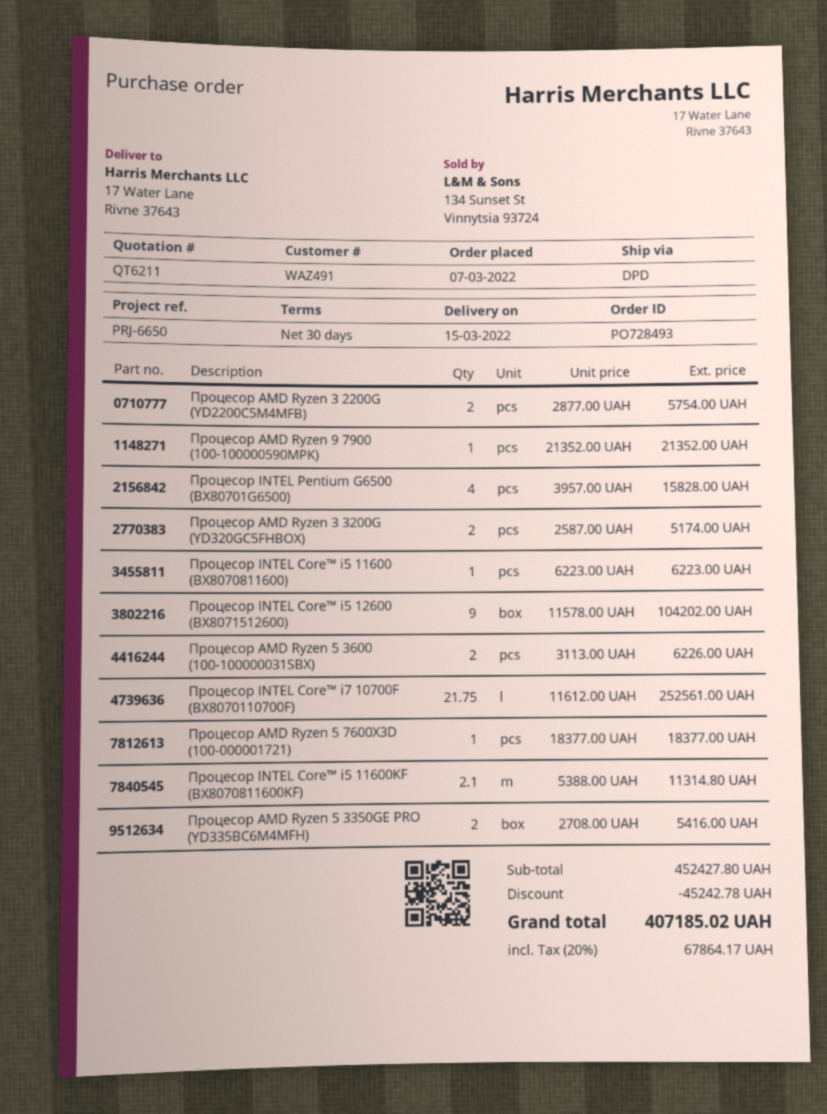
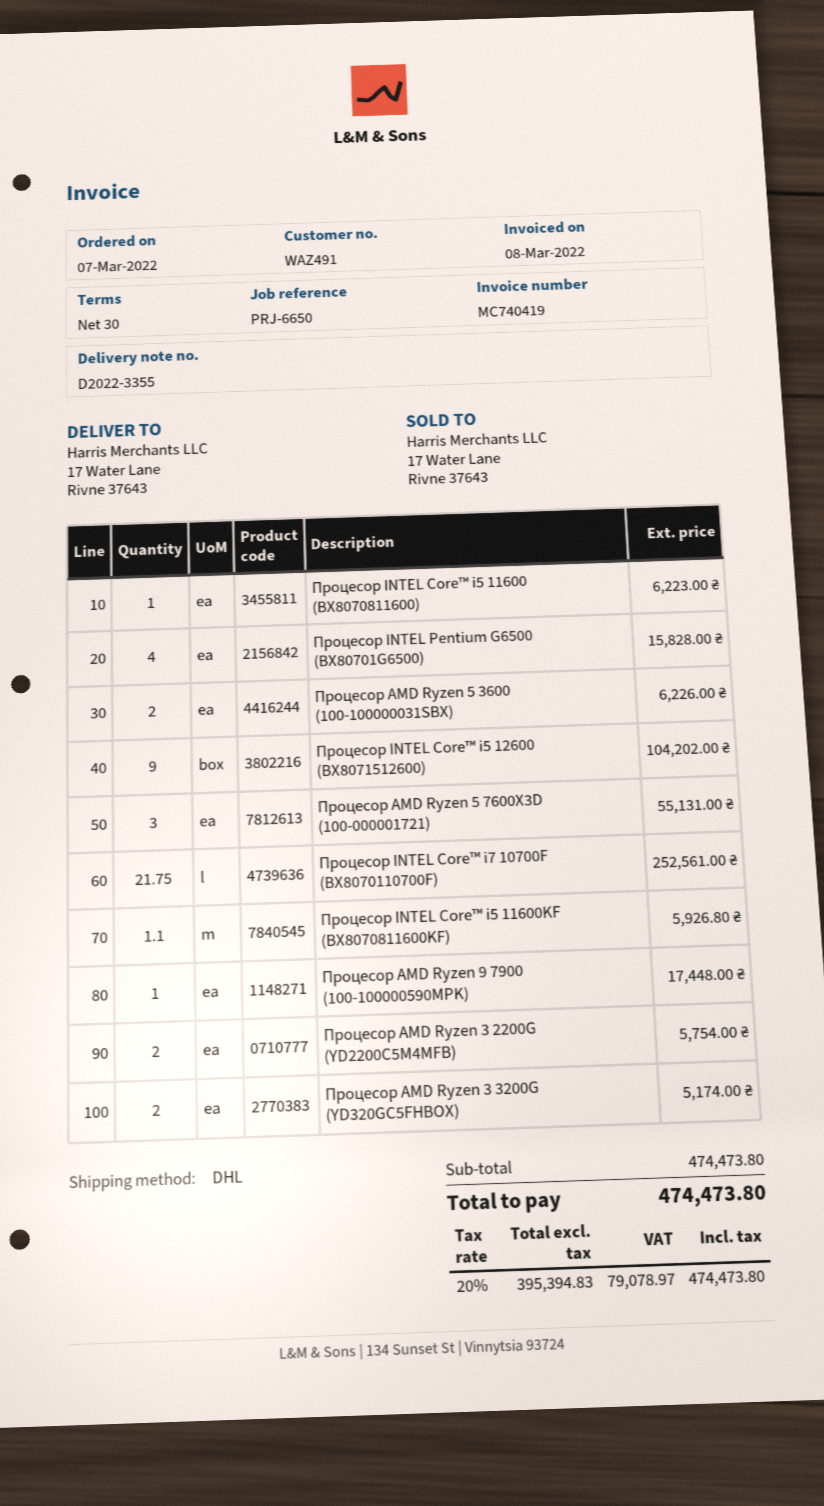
shipping method: DPD -> DHL
Процесор AMD Ryzen 9 7900 (100-100000590MPK): 1 for 21352.00 -> 1 for 17448.00
Процесор AMD Ryzen 5 7600X3D (100-000001721): 1 for 18377.00 -> 3 for 55131.00
Процесор INTEL Core™ i5 11600KF (BX8070811600KF): 2.1 for 11314.80 -> 1.1 for 5926.80
Процесор AMD Ryzen 5 3350GE PRO (YD335BC6M4MFH): 2 for 5416.00 -> none
subtotal: 452427.80 -> 474473.80
discount: 45242.78 -> none
tax: 20% = 67864.17 -> 20% = 79078.97
total: 407185.02 -> 474473.80

